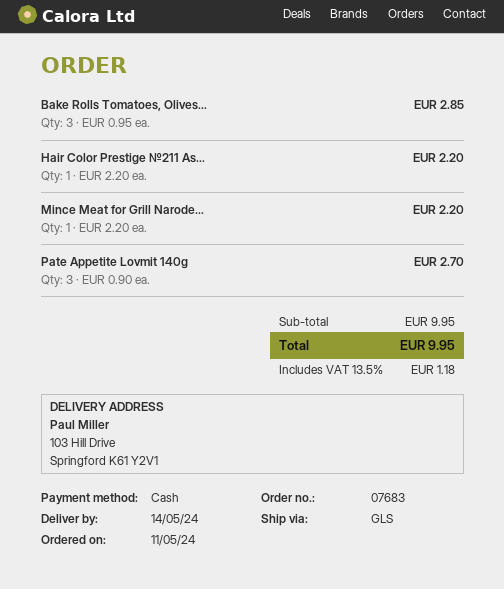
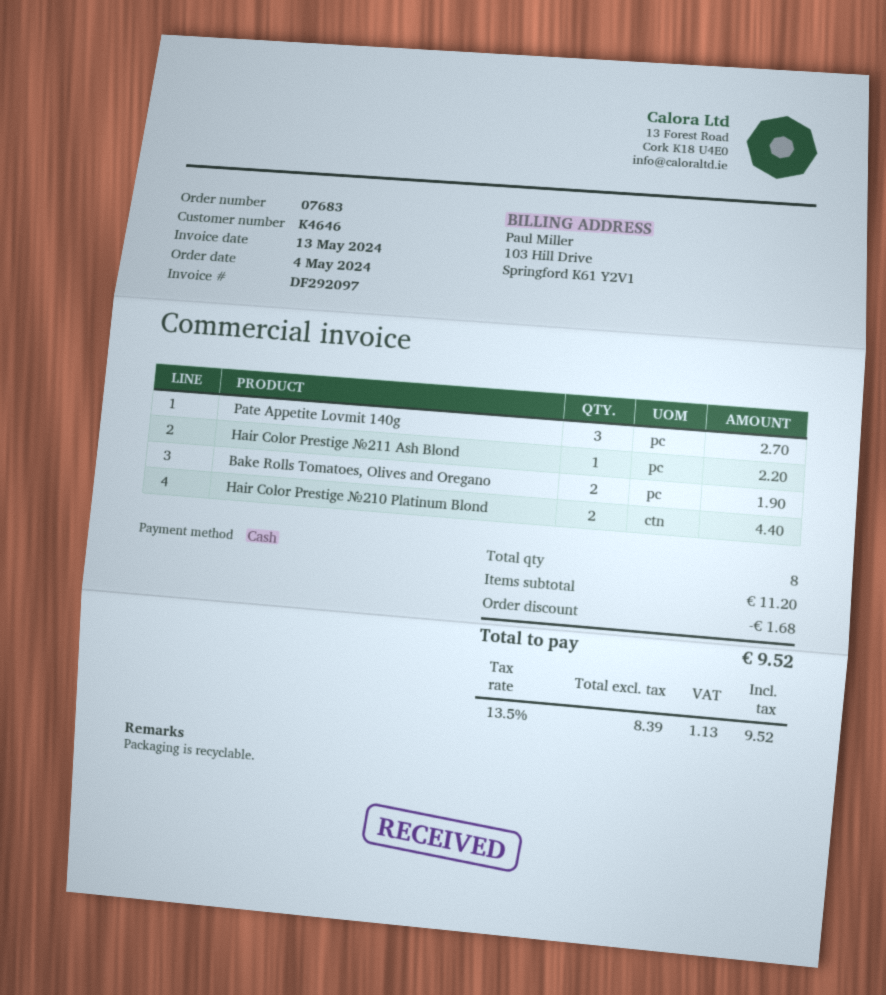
order date: 2024-05-11 -> 2024-05-04
Bake Rolls Tomatoes, Olives...: 3 for 2.85 -> 2 for 1.90
Mince Meat for Grill Narode...: 1 for 2.20 -> none
Hair Color Prestige №210 Platinum Blond: none -> 2 for 4.40
subtotal: 9.95 -> 11.20
discount: none -> 1.68
tax: 13.5% = 1.18 -> 13.5% = 1.13
total: 9.95 -> 9.52

